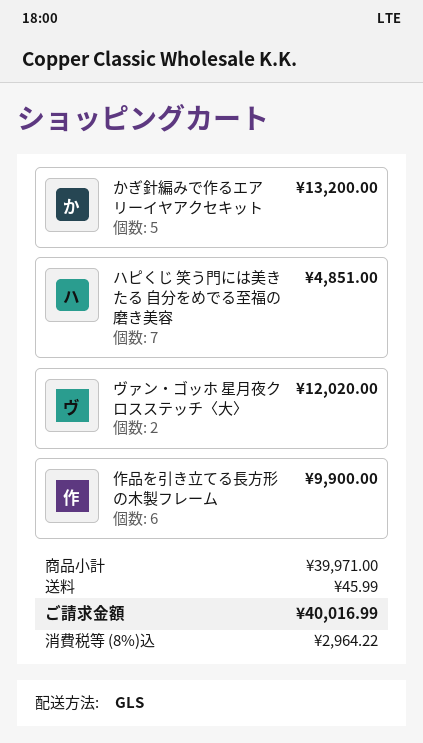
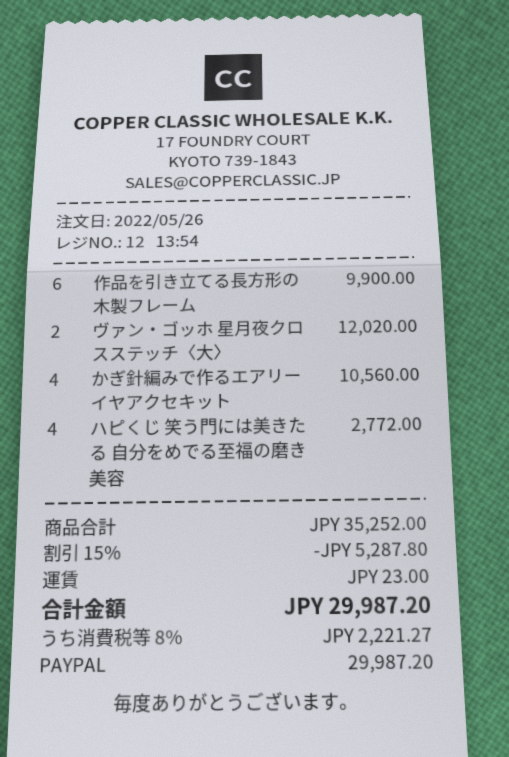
かぎ針編みで作るエアリーイヤアクセキット: 5 for 13200.00 -> 4 for 10560.00
ハピくじ 笑う門には美きたる 自分をめでる至福の磨き美容: 7 for 4851.00 -> 4 for 2772.00
subtotal: 39971.00 -> 35252.00
discount: none -> 15% = 5287.80
shipping: 45.99 -> 23.00
tax: 8% = 2964.22 -> 8% = 2221.27
total: 40016.99 -> 29987.20

